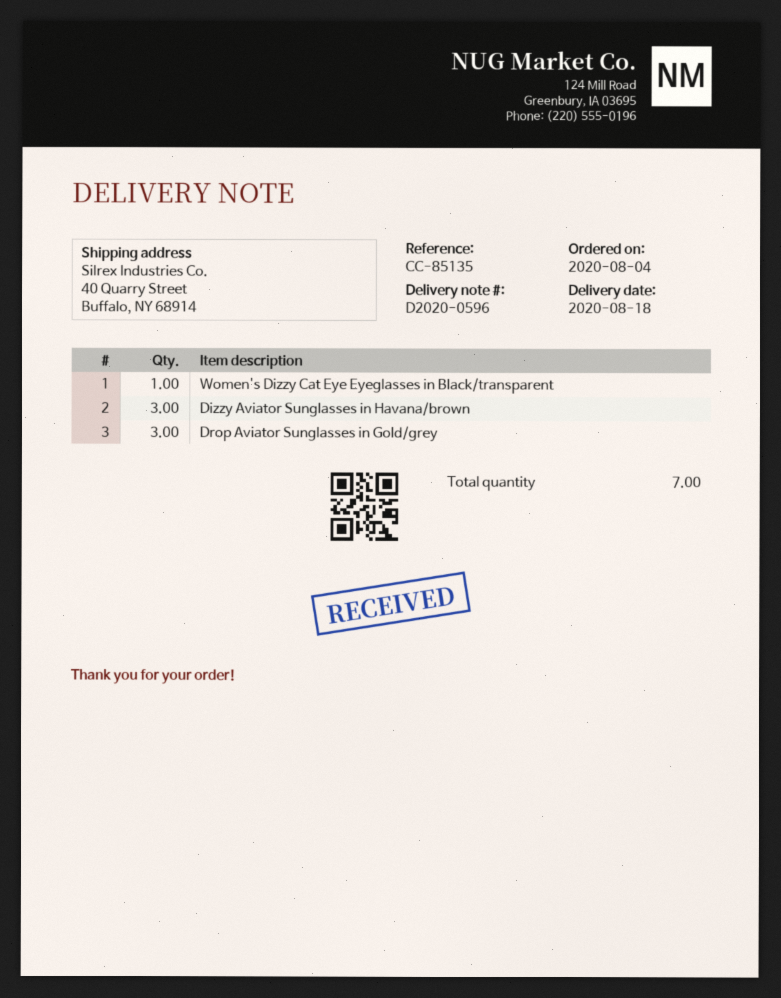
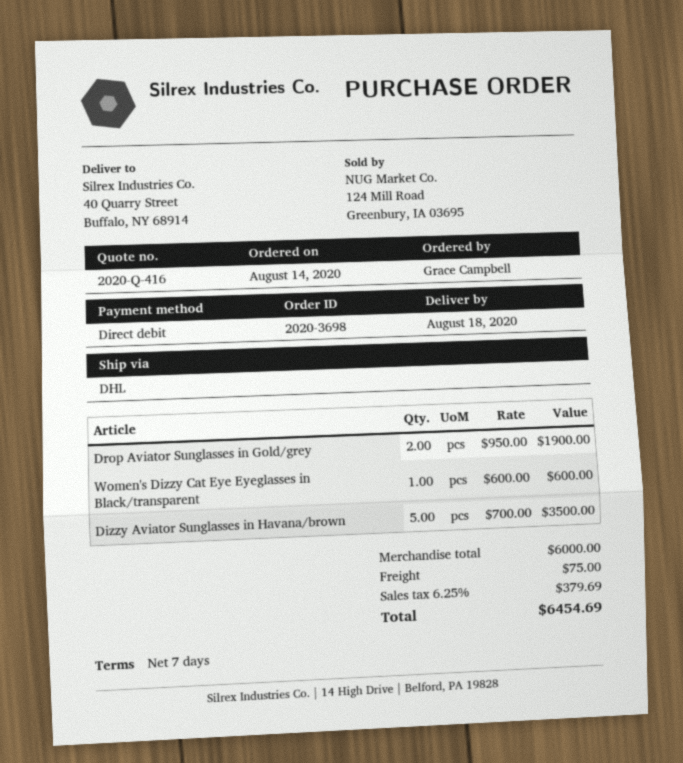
order date: 2020-08-04 -> 2020-08-14
Dizzy Aviator Sunglasses in Havana/brown: 3 -> 5
Drop Aviator Sunglasses in Gold/grey: 3 -> 2

